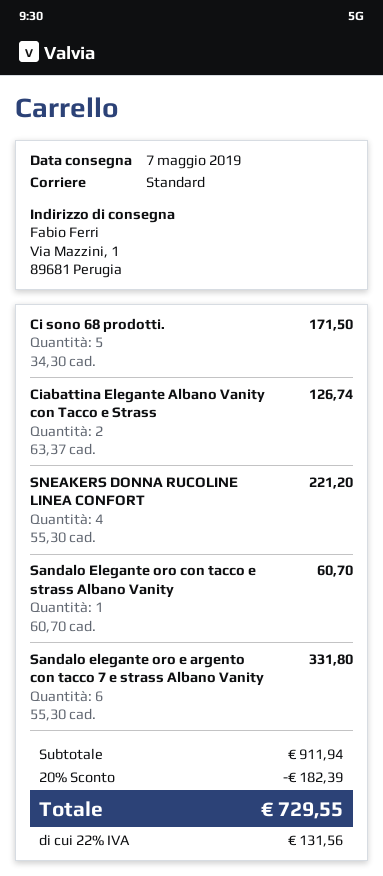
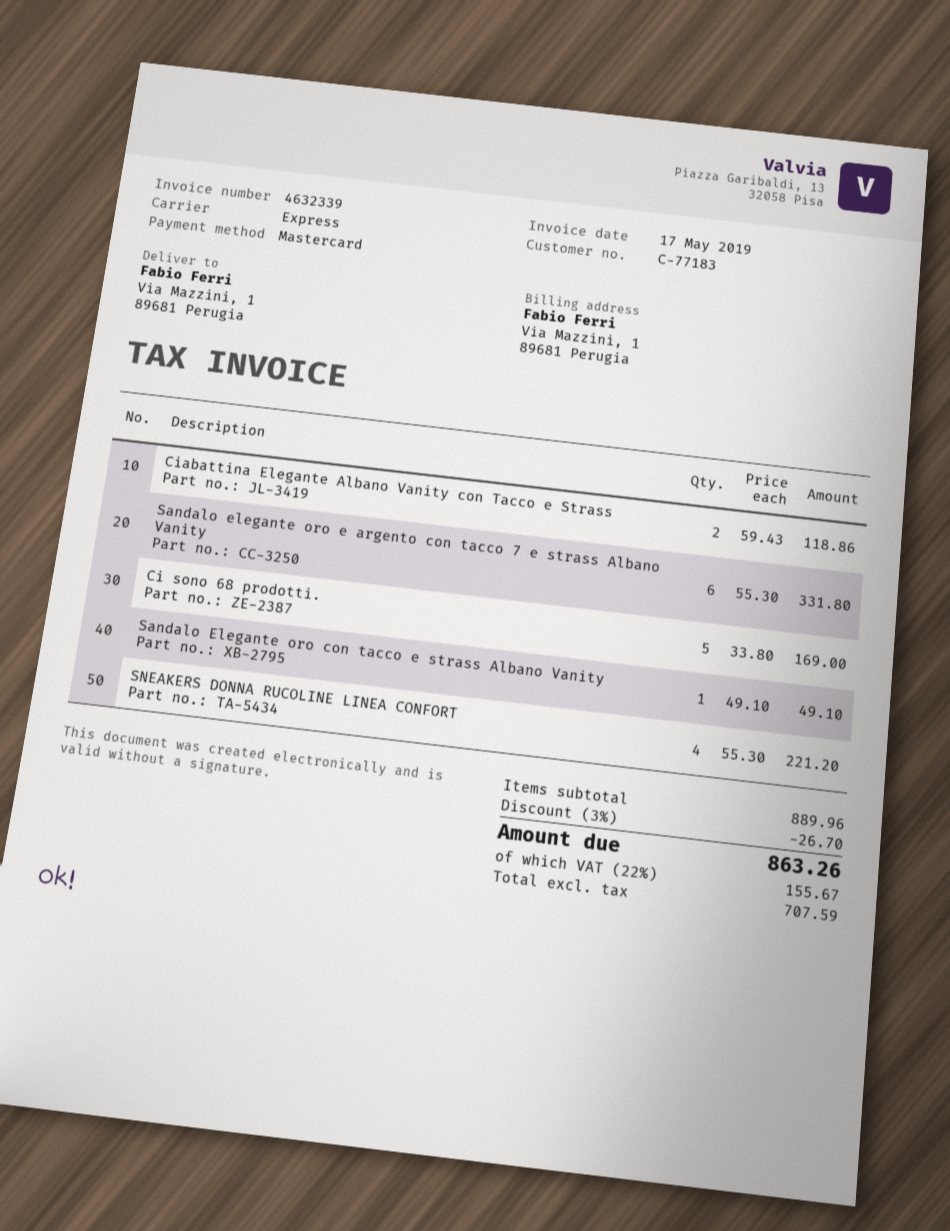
shipping method: standard -> express
Ci sono 68 prodotti.: 5 x 34.30 = 171.50 -> 5 x 33.80 = 169.00
Ciabattina Elegante Albano Vanity con Tacco e Strass: 2 x 63.37 = 126.74 -> 2 x 59.43 = 118.86
Sandalo Elegante oro con tacco e strass Albano Vanity: 1 x 60.70 = 60.70 -> 1 x 49.10 = 49.10
subtotal: 911.94 -> 889.96
discount: 20% = 182.39 -> 3% = 26.70
tax: 22% = 131.56 -> 22% = 155.67
total: 729.55 -> 863.26

